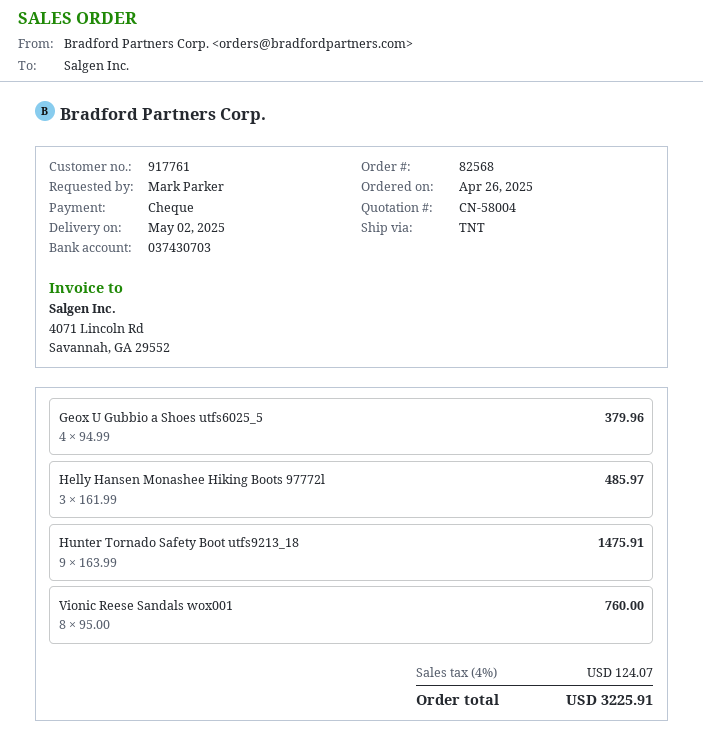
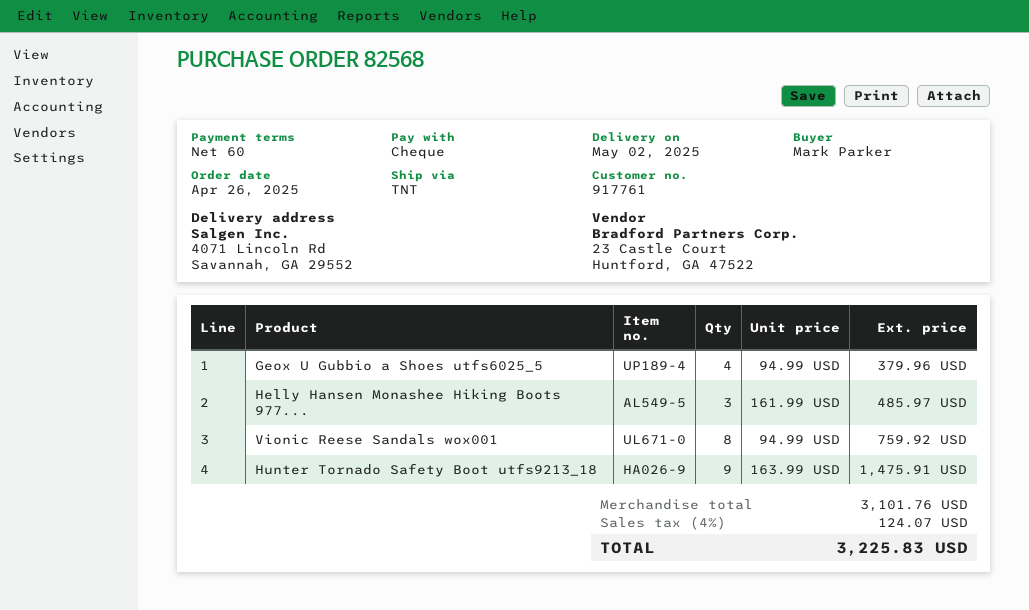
Vionic Reese Sandals wox001: 8 x 95.00 = 760.00 -> 8 x 94.99 = 759.92
total: 3225.91 -> 3225.83

